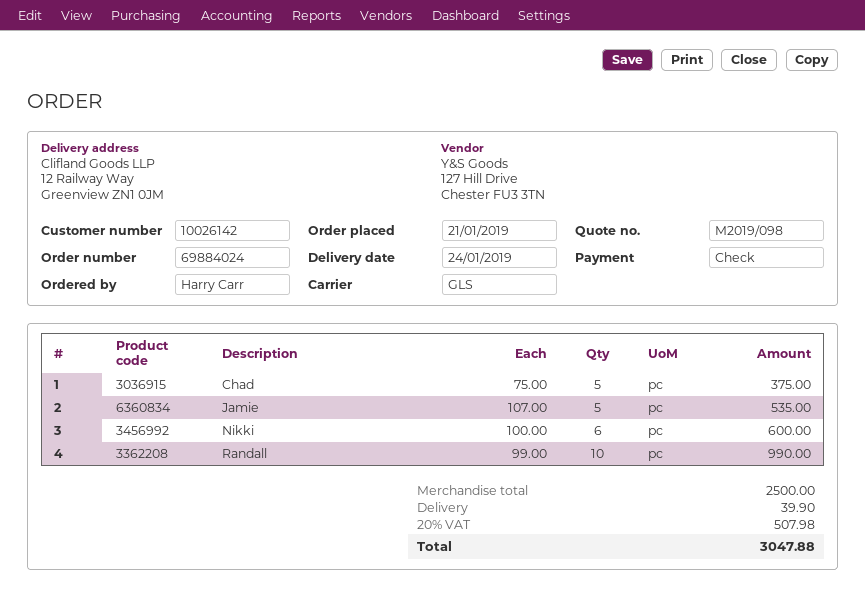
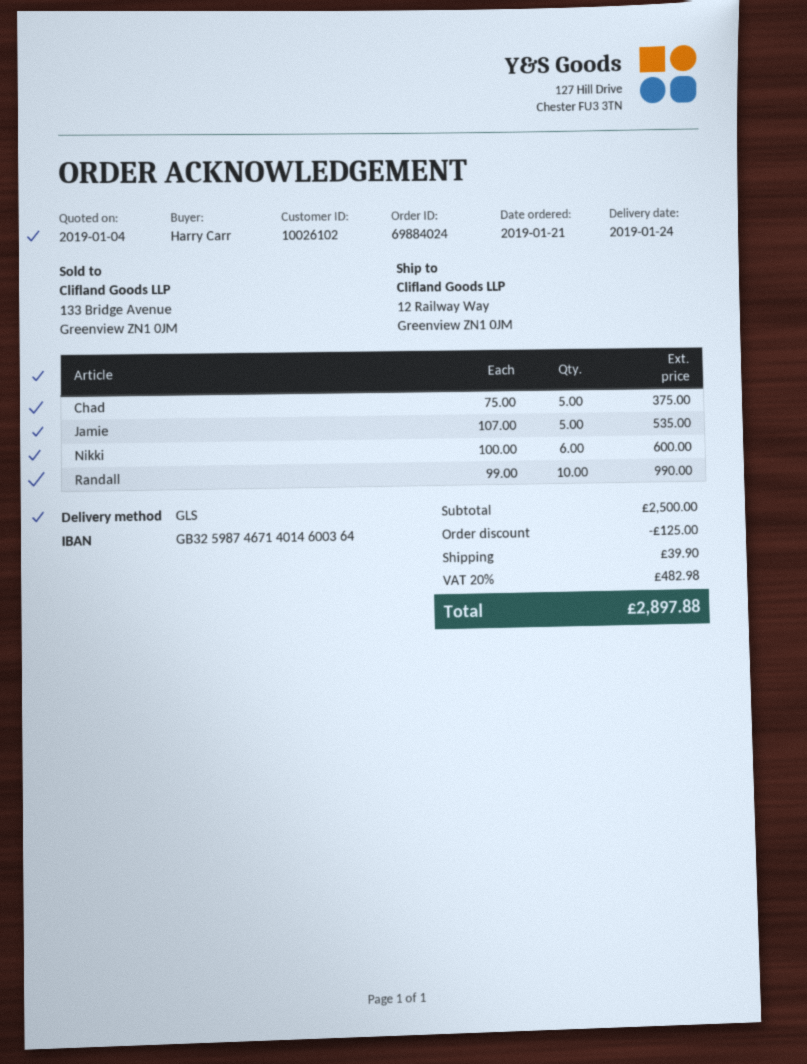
customer number: 10026142 -> 10026102
discount: none -> 125.00
tax: 20% = 507.98 -> 20% = 482.98
total: 3047.88 -> 2897.88

